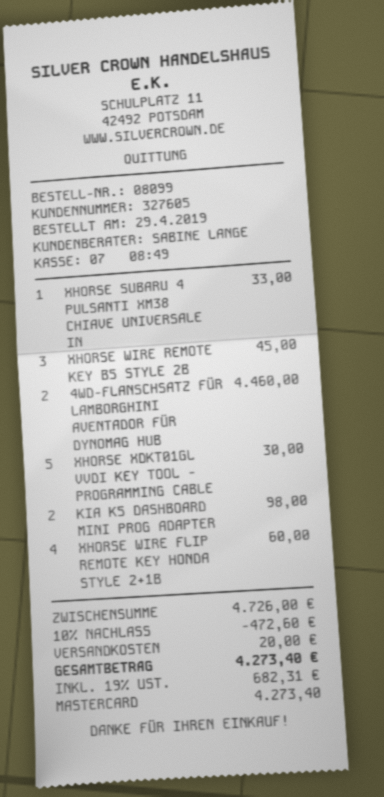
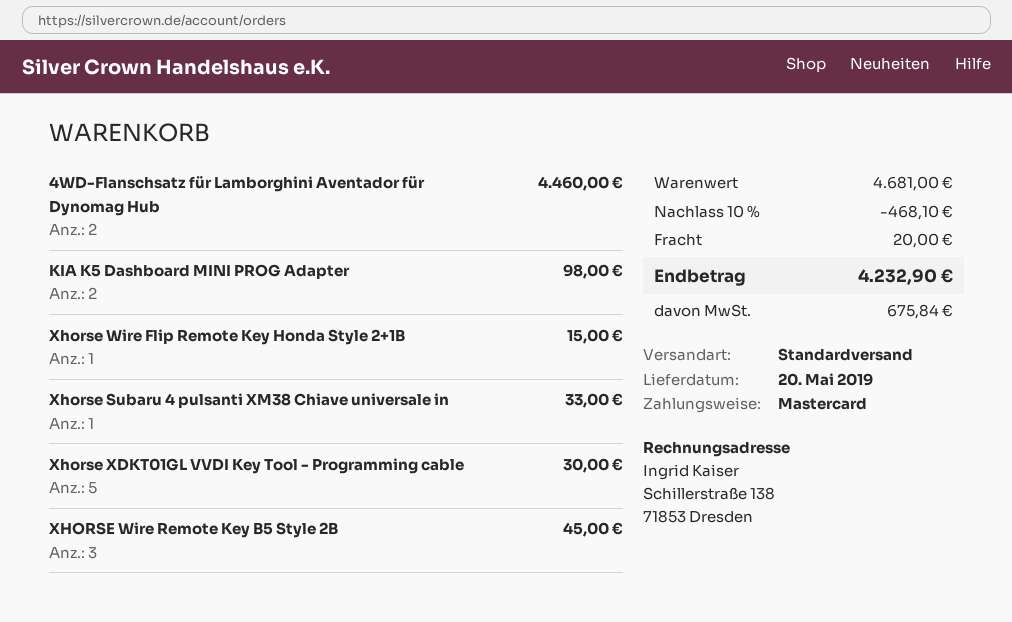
XHORSE WIRE FLIP REMOTE KEY HONDA STYLE 2+1B: 4 for 60.00 -> 1 for 15.00
subtotal: 4726.00 -> 4681.00
discount: 10% = 472.60 -> 10% = 468.10
tax: 682.31 -> 675.84
total: 4273.40 -> 4232.90

